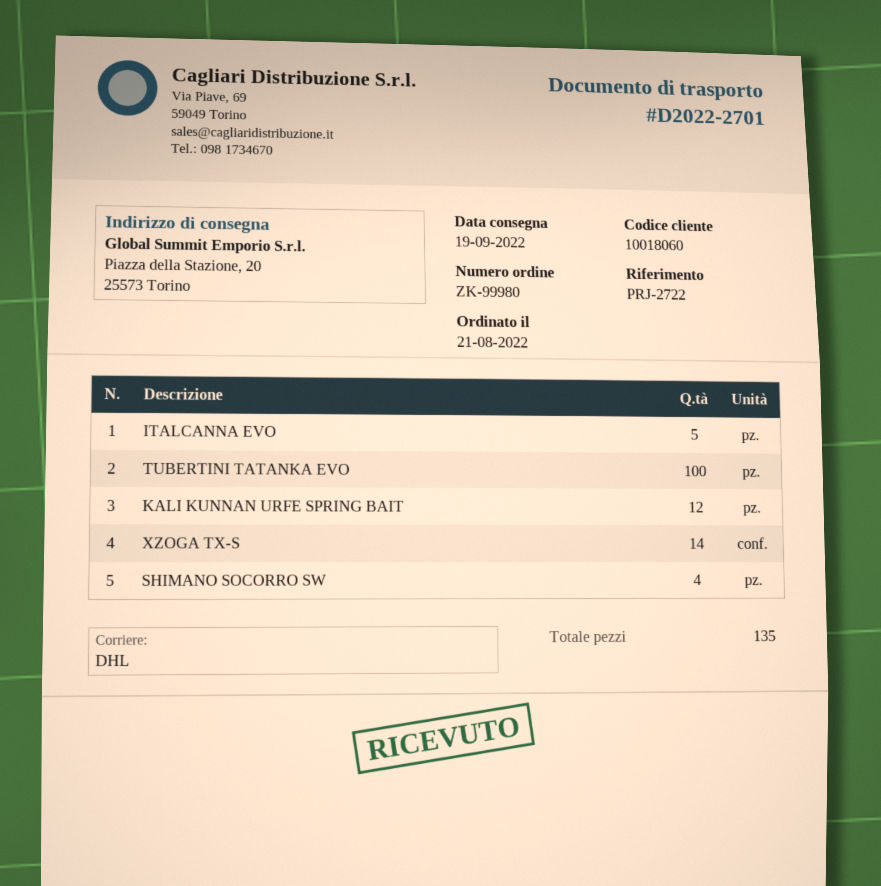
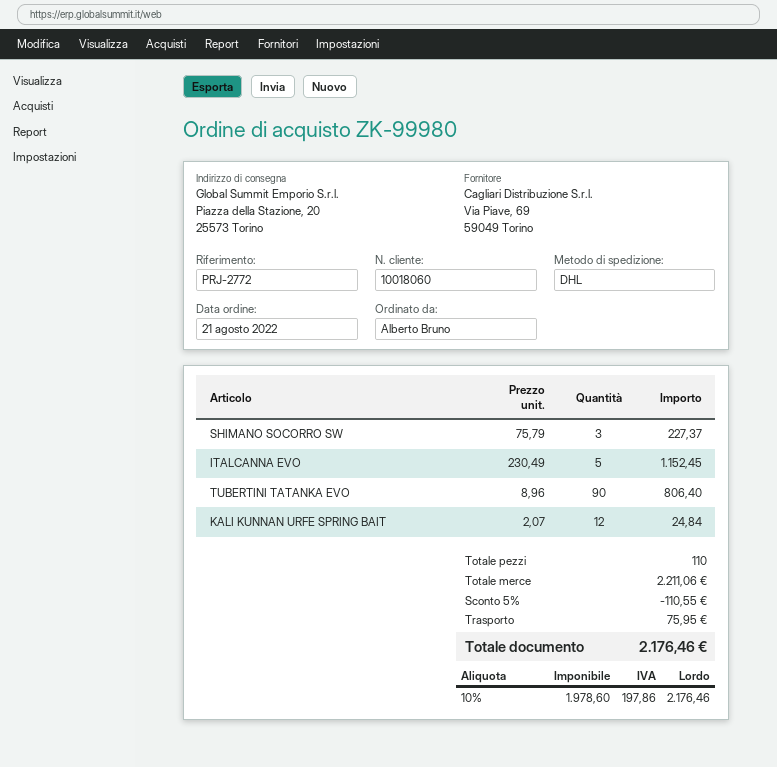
reference: PRJ-2722 -> PRJ-2772
TUBERTINI TATANKA EVO: 100 -> 90
XZOGA TX-S: 14 -> none
SHIMANO SOCORRO SW: 4 -> 3
total quantity: 135 -> 110

